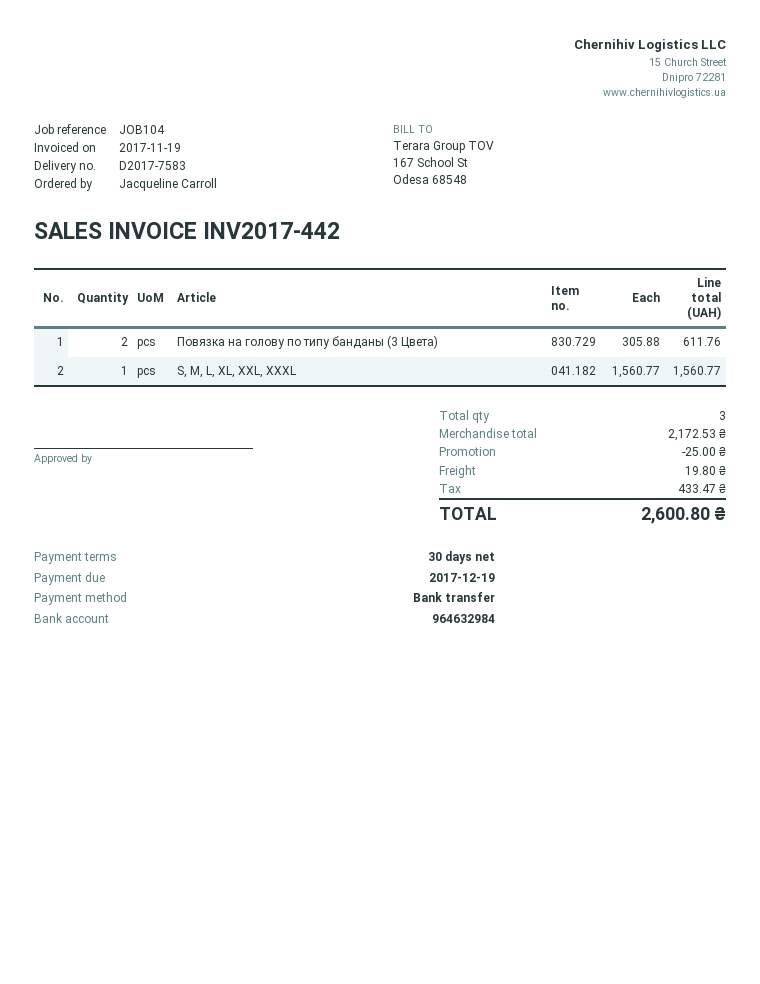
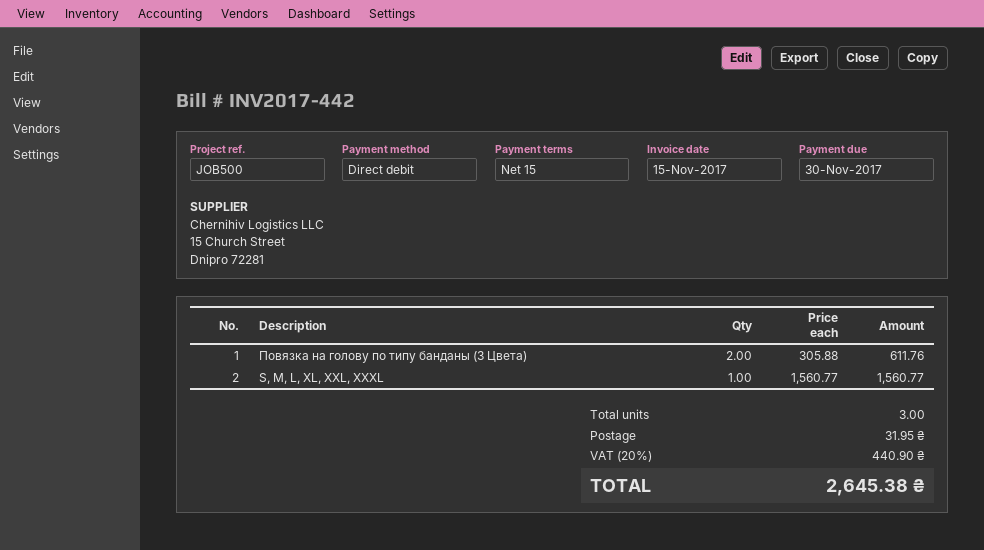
invoice date: 2017-11-19 -> 2017-11-15
payment terms: 30 days -> 15 days
due date: 2017-12-19 -> 2017-11-30
reference: JOB104 -> JOB500
payment method: bank transfer -> direct debit
discount: 25.00 -> none
shipping: 19.80 -> 31.95
tax: 433.47 -> 440.90
total: 2600.80 -> 2645.38

